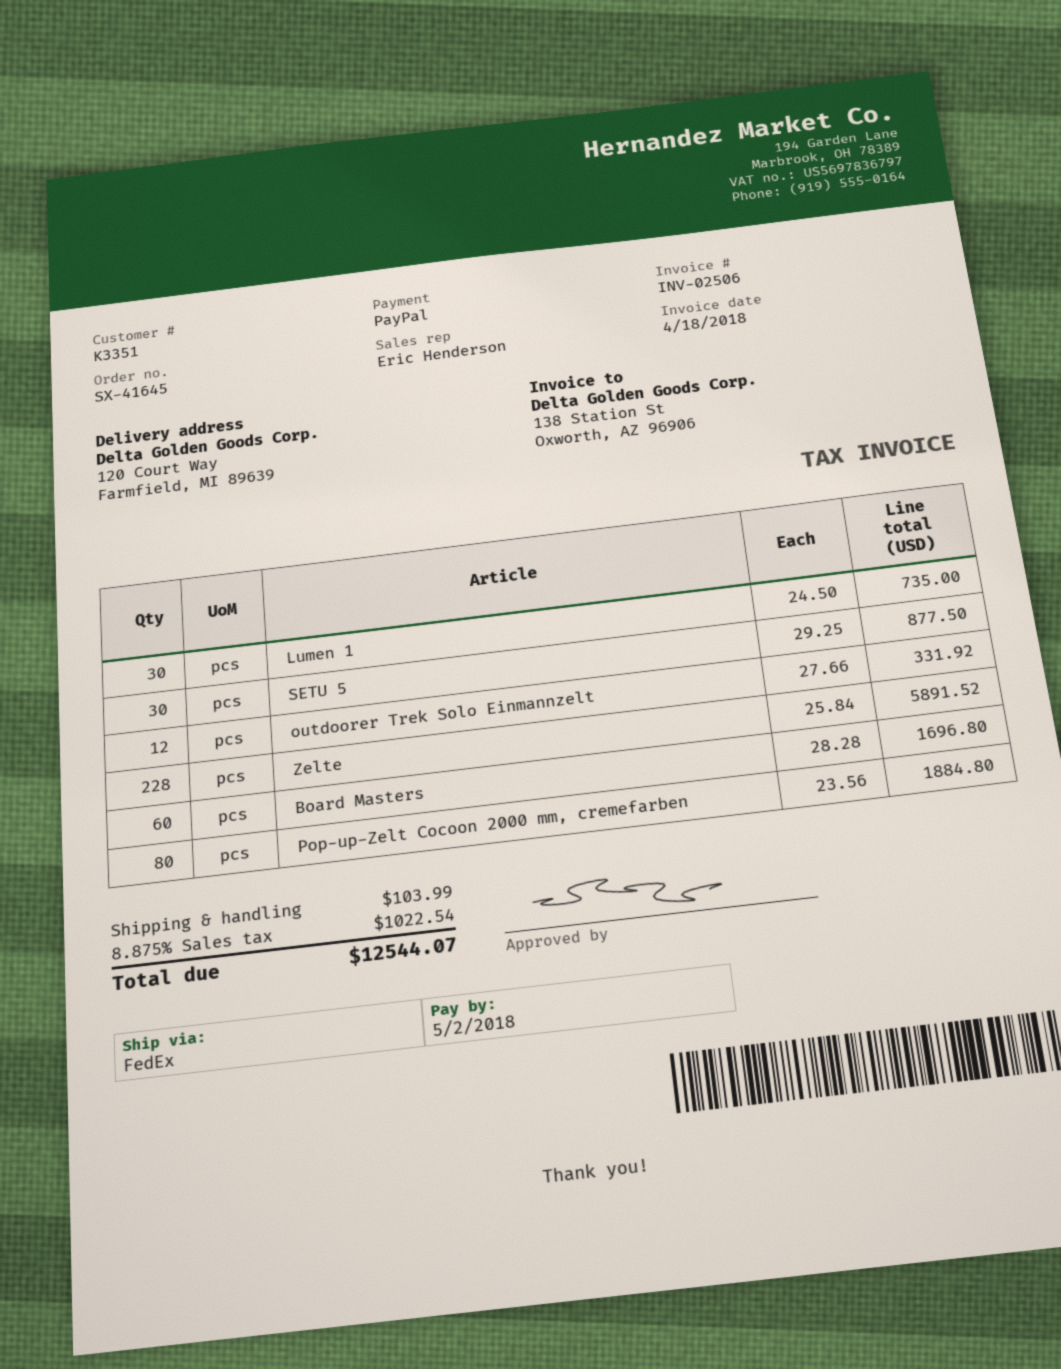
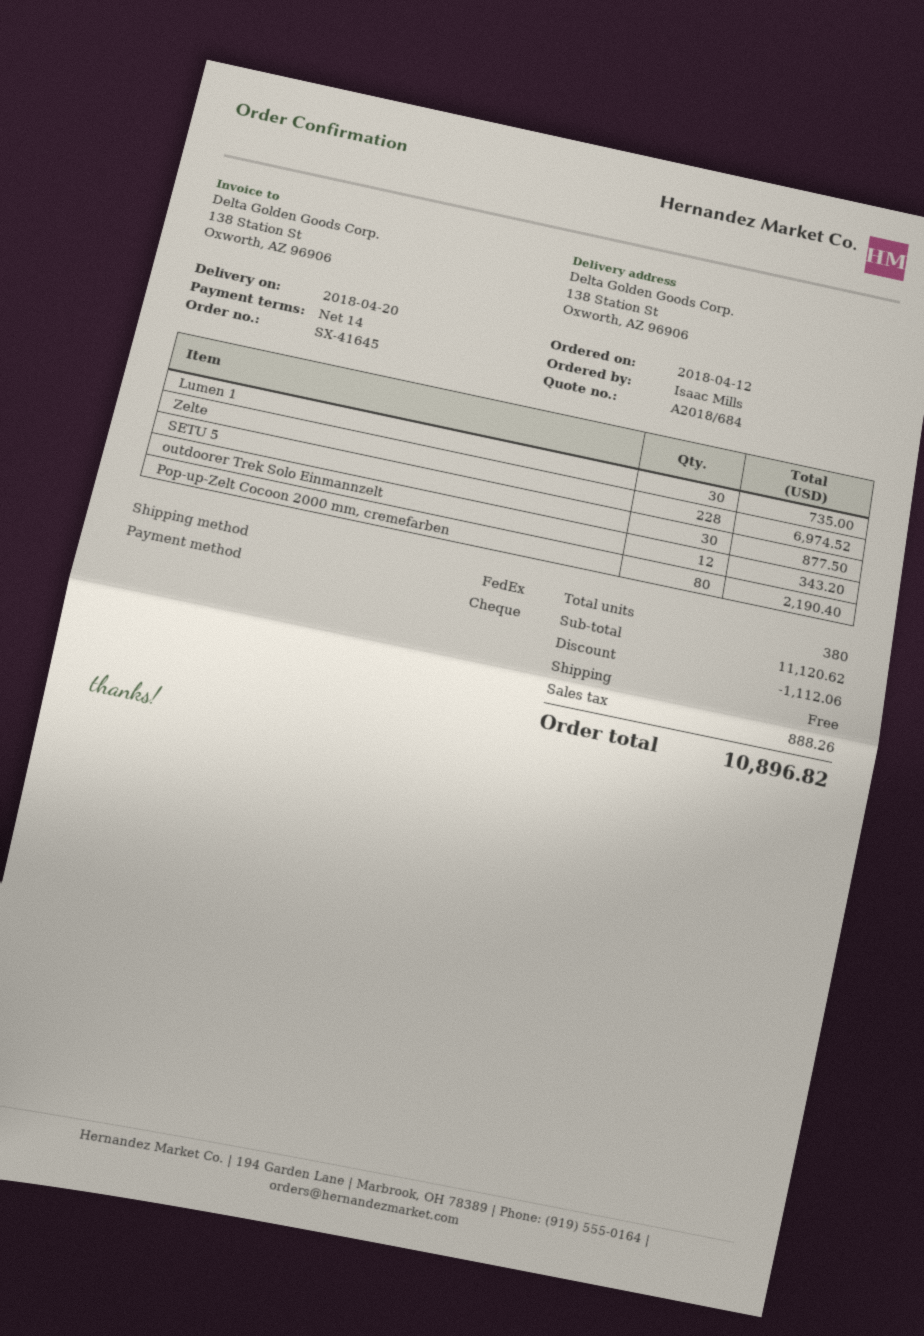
payment method: PayPal -> cheque
ship to: 120 Court Way, Farmfield, MI 89639 -> 138 Station St, Oxworth, AZ 96906
outdoorer Trek Solo Einmannzelt: 12 for 331.92 -> 12 for 343.20
Zelte: 228 for 5891.52 -> 228 for 6974.52
Board Masters: 60 for 1696.80 -> none
Pop-up-Zelt Cocoon 2000 mm, cremefarben: 80 for 1884.80 -> 80 for 2190.40
discount: none -> 1112.06
shipping: 103.99 -> 0.00
tax: 1022.54 -> 888.26
total: 12544.07 -> 10896.82

